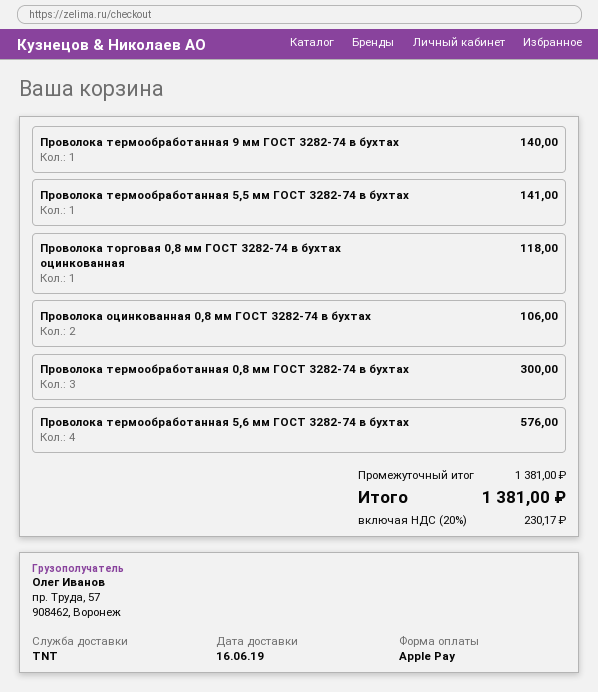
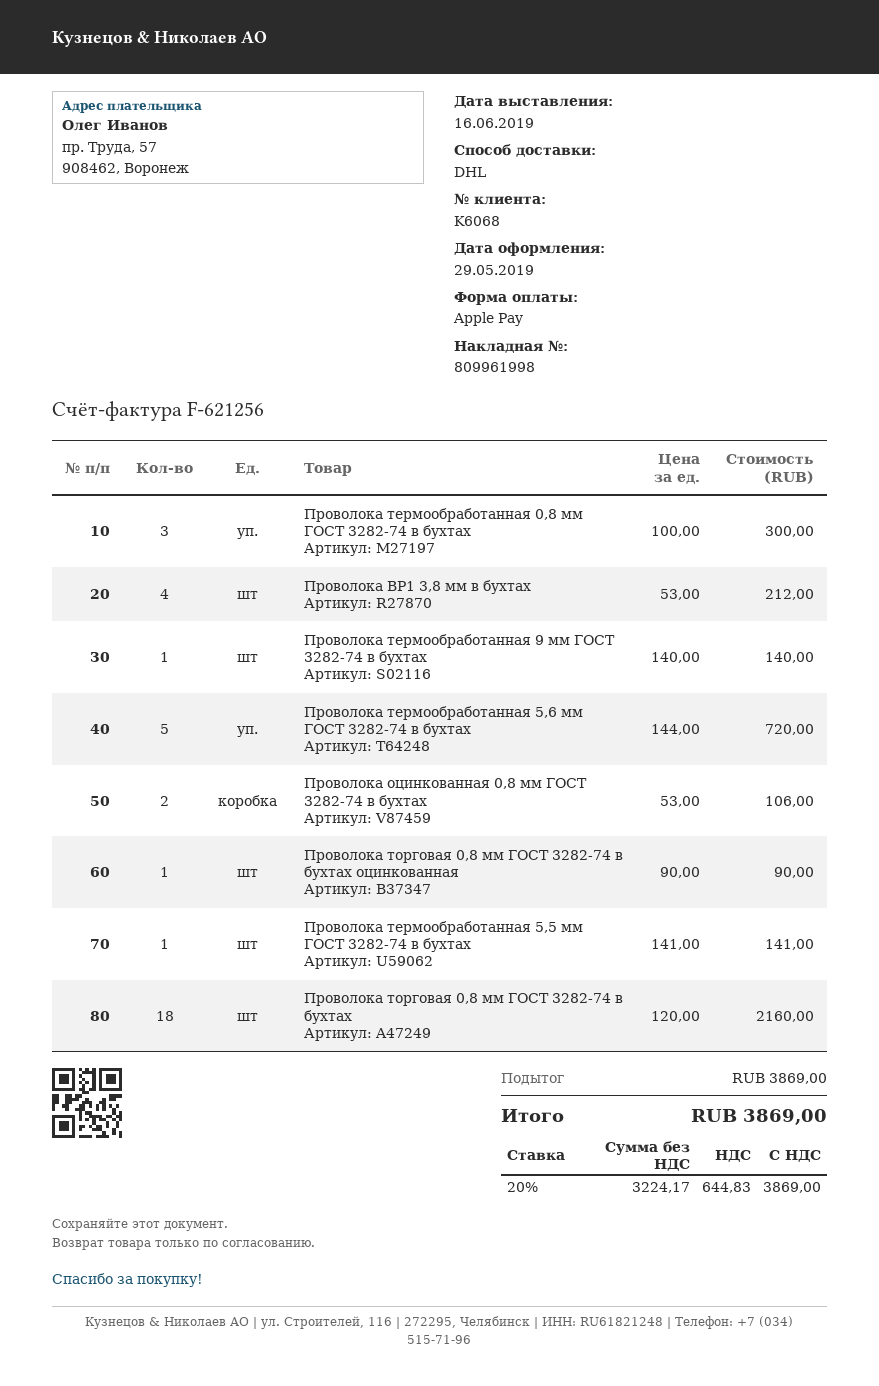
shipping method: TNT -> DHL
Проволока торговая 0,8 мм ГОСТ 3282-74 в бухтах оцинкованная: 1 for 118.00 -> 1 for 90.00
Проволока термообработанная 5,6 мм ГОСТ 3282-74 в бухтах: 4 for 576.00 -> 5 for 720.00
Проволока ВР1 3,8 мм в бухтах: none -> 4 for 212.00
Проволока торговая 0,8 мм ГОСТ 3282-74 в бухтах: none -> 18 for 2160.00
subtotal: 1381.00 -> 3869.00
tax: 20% = 230.17 -> 20% = 644.83
total: 1381.00 -> 3869.00

